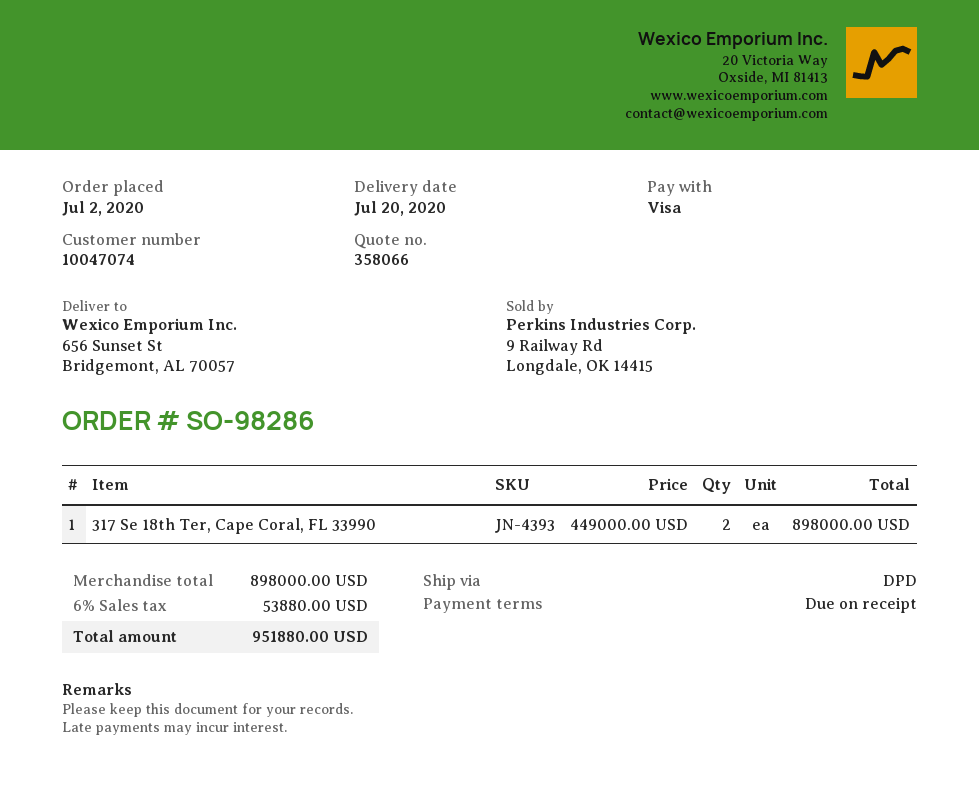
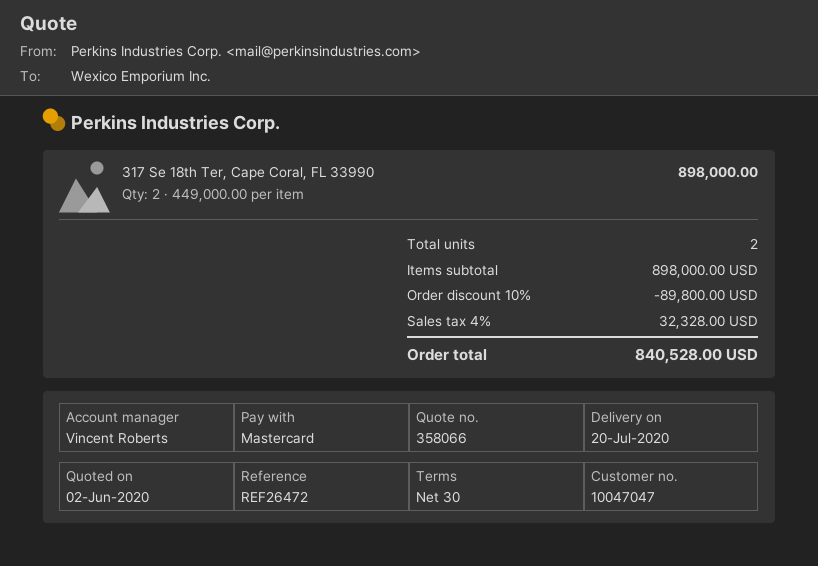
payment terms: on receipt -> 30 days
customer number: 10047074 -> 10047047
payment method: Visa -> Mastercard
discount: none -> 10% = 89800.00
tax: 6% = 53880.00 -> 4% = 32328.00
total: 951880.00 -> 840528.00

